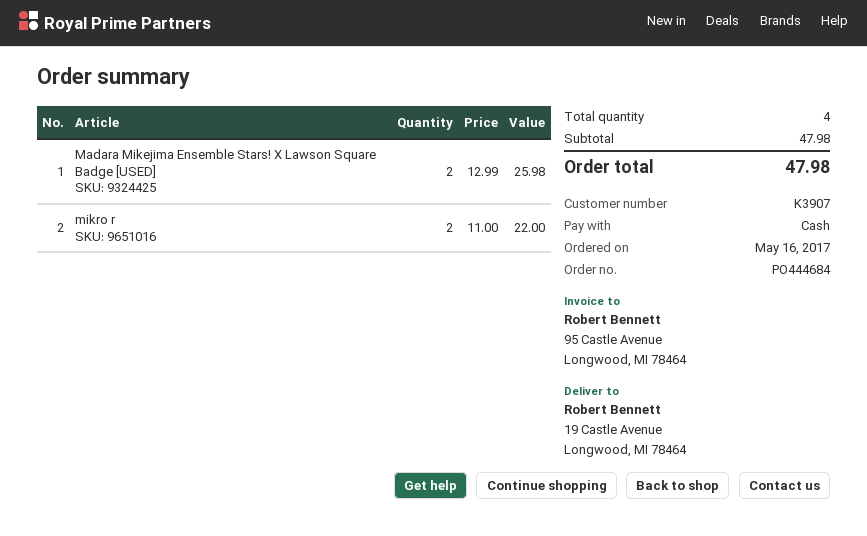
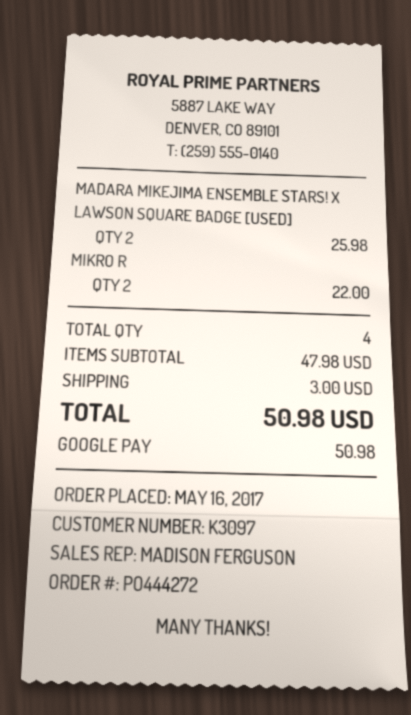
order number: PO444684 -> PO444272
customer number: K3907 -> K3097
payment method: cash -> Google Pay
shipping: none -> 3.00
total: 47.98 -> 50.98

